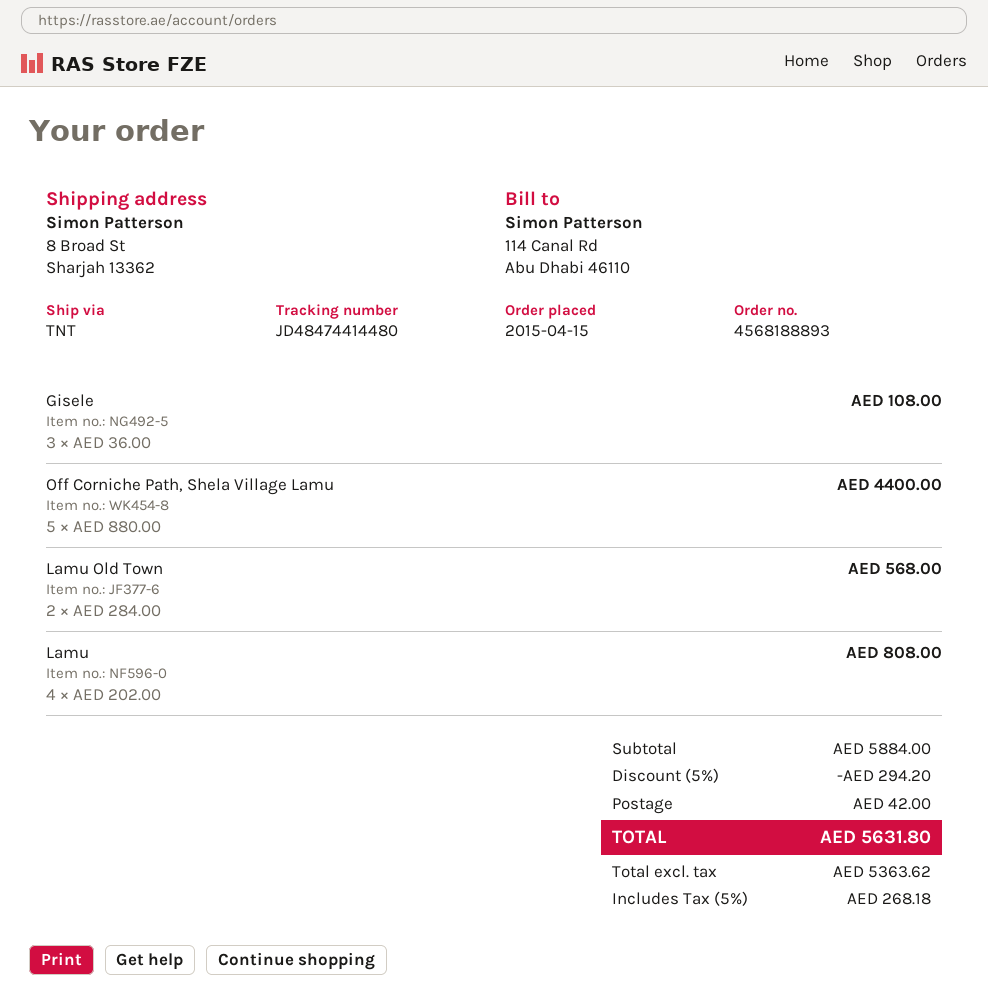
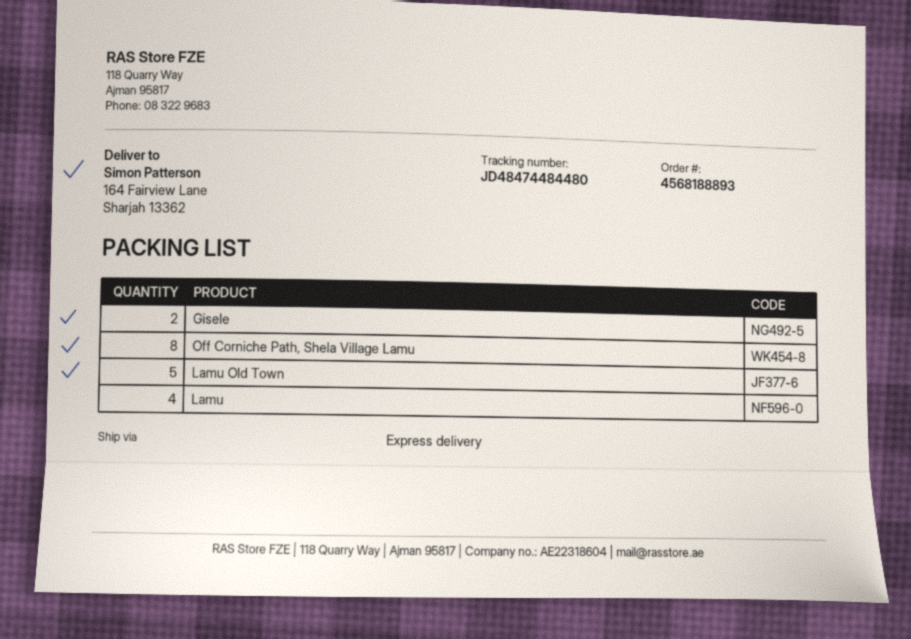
shipping method: TNT -> express
tracking number: JD48474414480 -> JD48474484480
ship to: 8 Broad St, Sharjah 13362 -> 164 Fairview Lane, Sharjah 13362
Gisele: 3 -> 2
Off Corniche Path, Shela Village Lamu: 5 -> 8
Lamu Old Town: 2 -> 5

